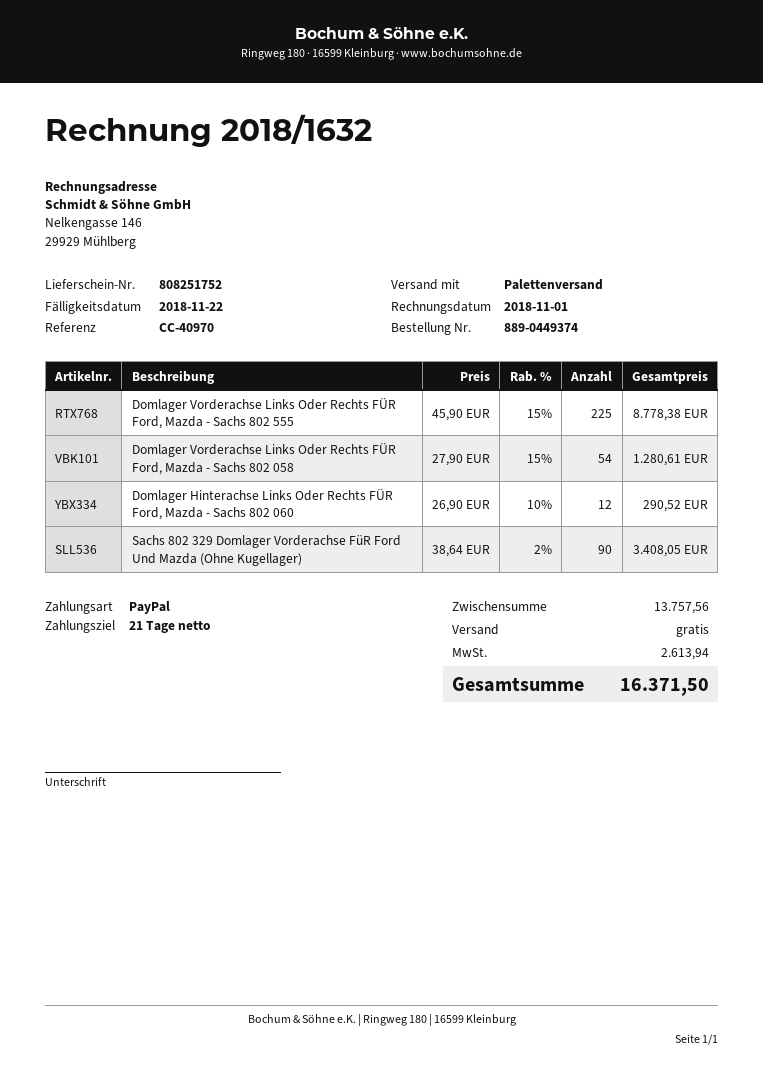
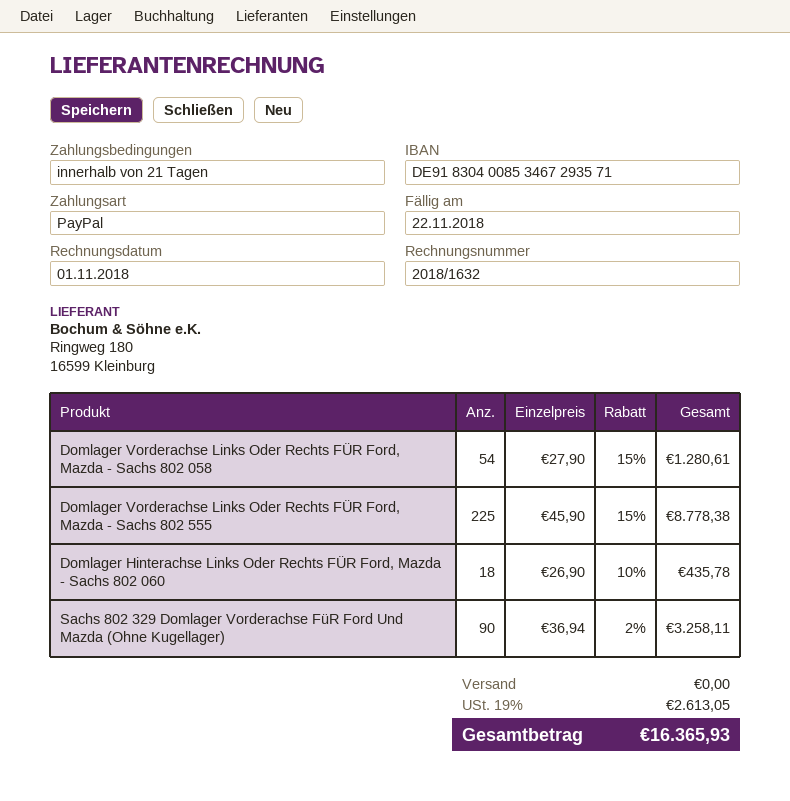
Domlager Hinterachse Links Oder Rechts FÜR Ford, Mazda - Sachs 802 060: 12 x 26.90 - 10% = 290.52 -> 18 x 26.90 - 10% = 435.78
Sachs 802 329 Domlager Vorderachse FüR Ford Und Mazda (Ohne Kugellager): 90 x 38.64 - 2% = 3408.05 -> 90 x 36.94 - 2% = 3258.11
tax: 2613.94 -> 2613.05
total: 16371.50 -> 16365.93

